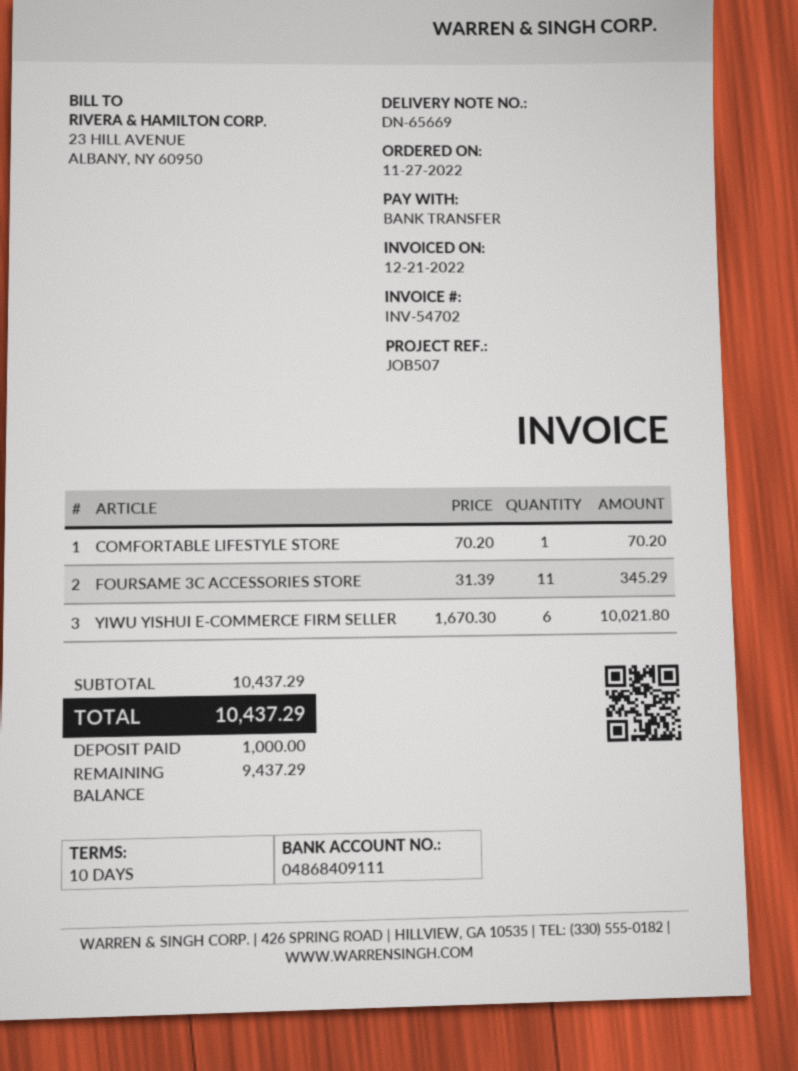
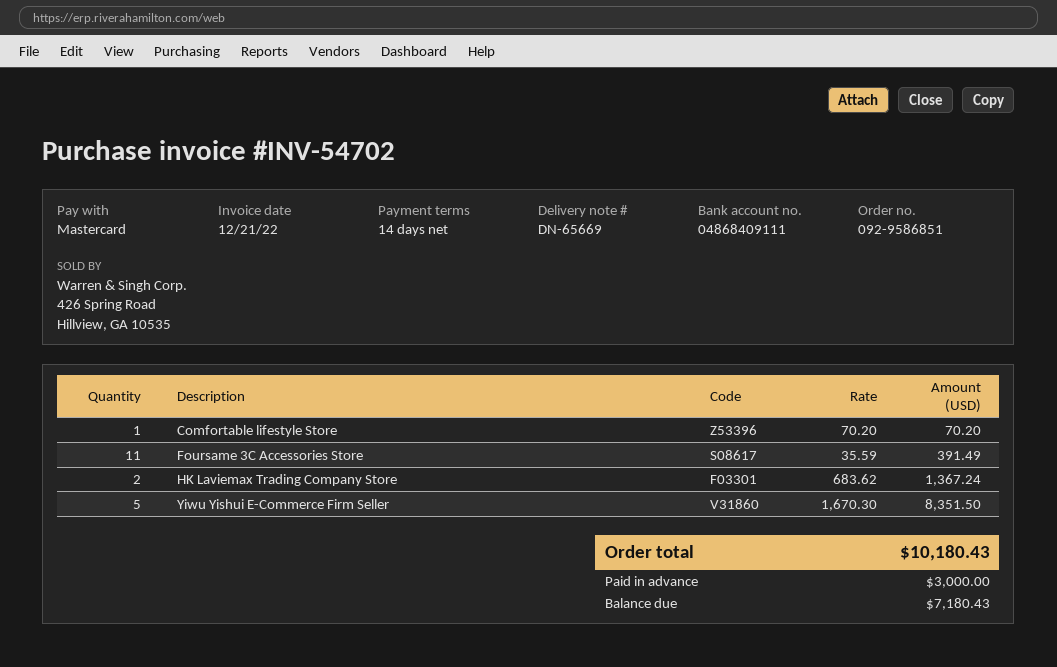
payment terms: 10 days -> 14 days
payment method: bank transfer -> Mastercard
FOURSAME 3C ACCESSORIES STORE: 11 x 31.39 = 345.29 -> 11 x 35.59 = 391.49
YIWU YISHUI E-COMMERCE FIRM SELLER: 6 x 1670.30 = 10021.80 -> 5 x 1670.30 = 8351.50
HK Laviemax Trading Company Store: none -> 2 x 683.62 = 1367.24
total: 10437.29 -> 10180.43
deposit: 1000.00 -> 3000.00
balance: 9437.29 -> 7180.43

